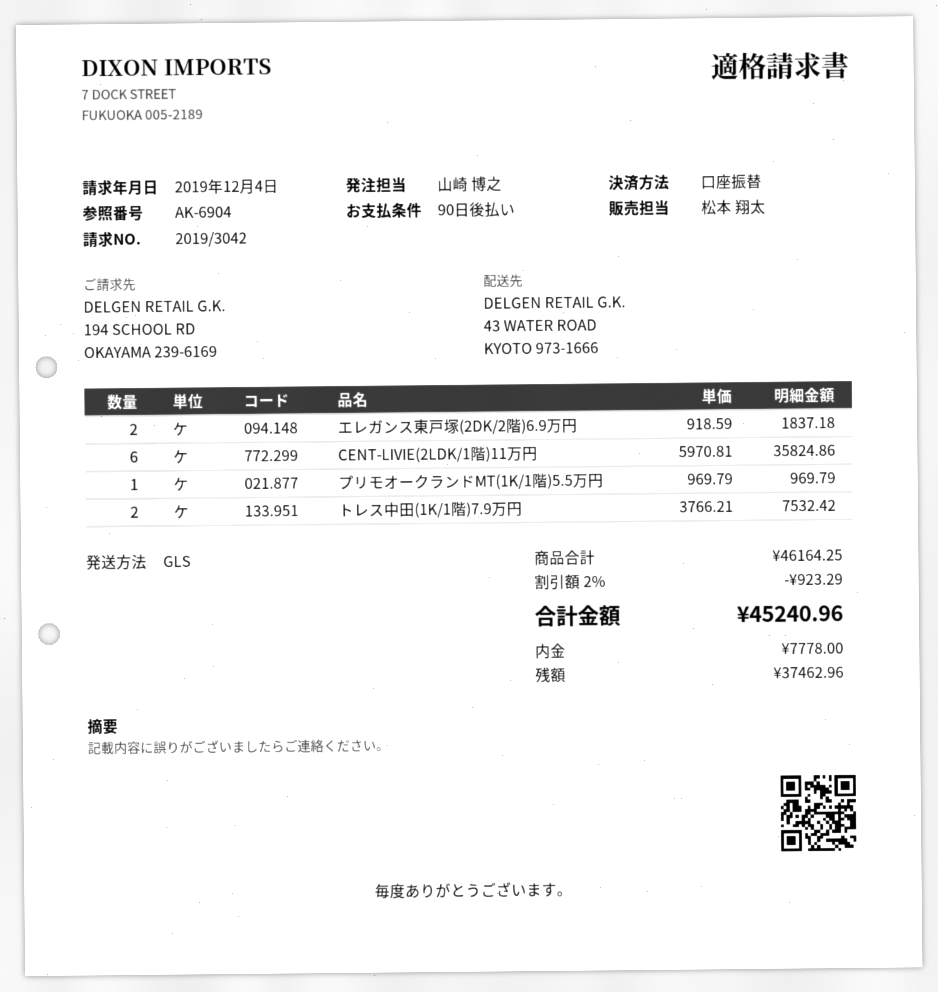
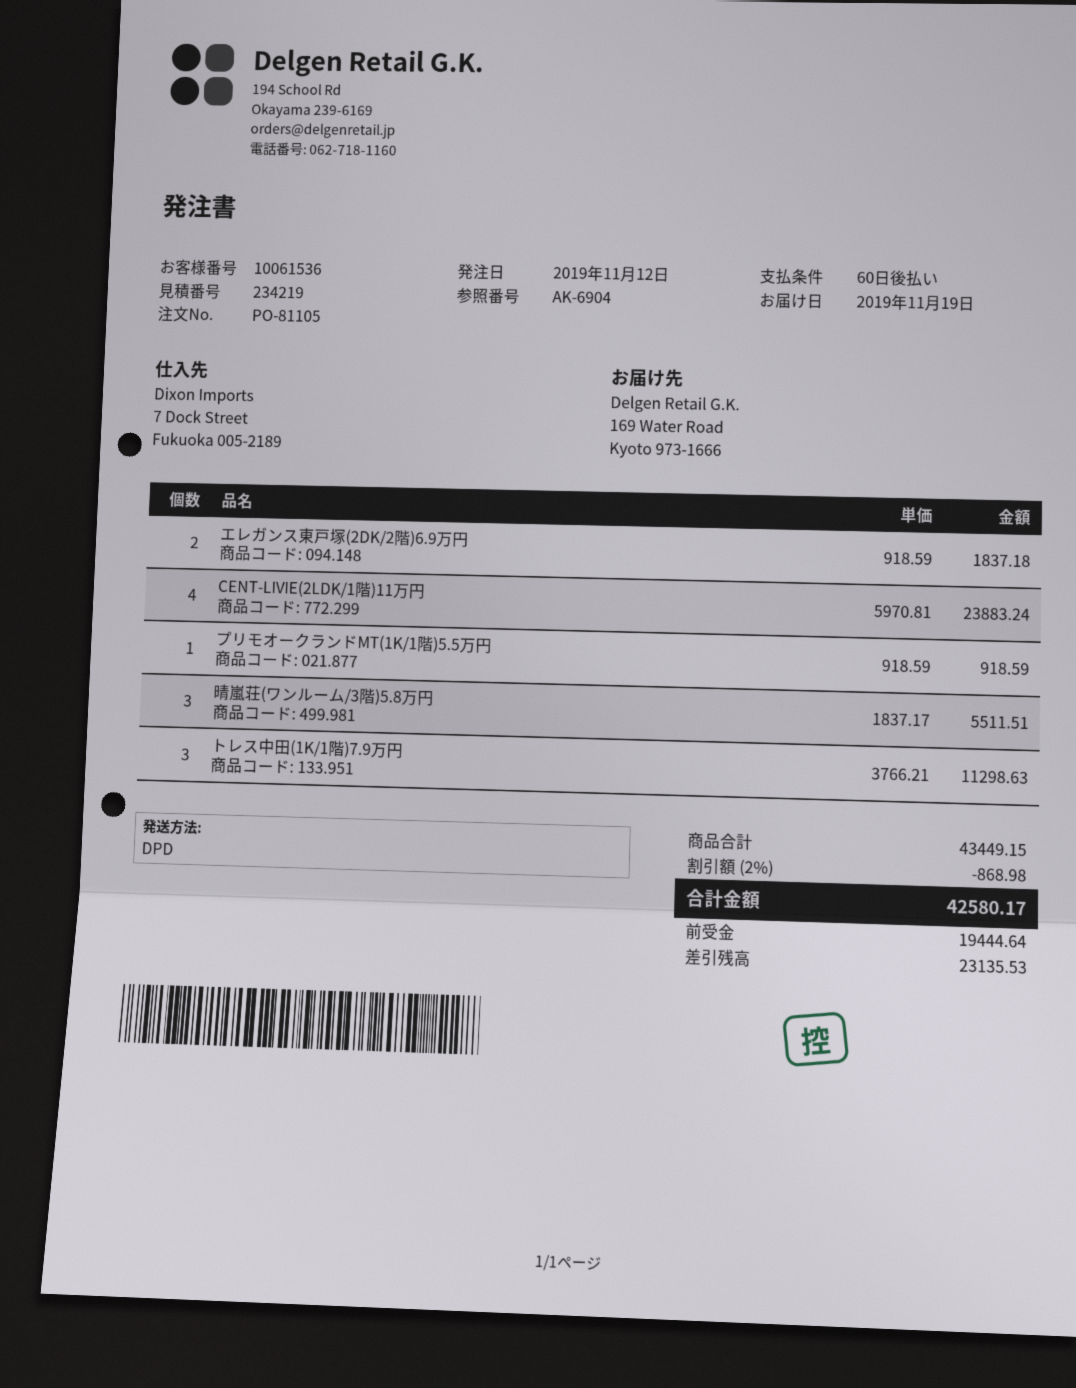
payment terms: 90 days -> 60 days
shipping method: GLS -> DPD
ship to: 43 WATER ROAD, KYOTO 973-1666 -> 169 Water Road, Kyoto 973-1666
CENT-LIVIE(2LDK/1階)11万円: 6 x 5970.81 = 35824.86 -> 4 x 5970.81 = 23883.24
プリモオークランドMT(1K/1階)5.5万円: 1 x 969.79 = 969.79 -> 1 x 918.59 = 918.59
トレス中田(1K/1階)7.9万円: 2 x 3766.21 = 7532.42 -> 3 x 3766.21 = 11298.63
晴嵐荘(ワンルーム/3階)5.8万円: none -> 3 x 1837.17 = 5511.51
subtotal: 46164.25 -> 43449.15
discount: 2% = 923.29 -> 2% = 868.98
total: 45240.96 -> 42580.17
deposit: 7778.00 -> 19444.64
balance: 37462.96 -> 23135.53

